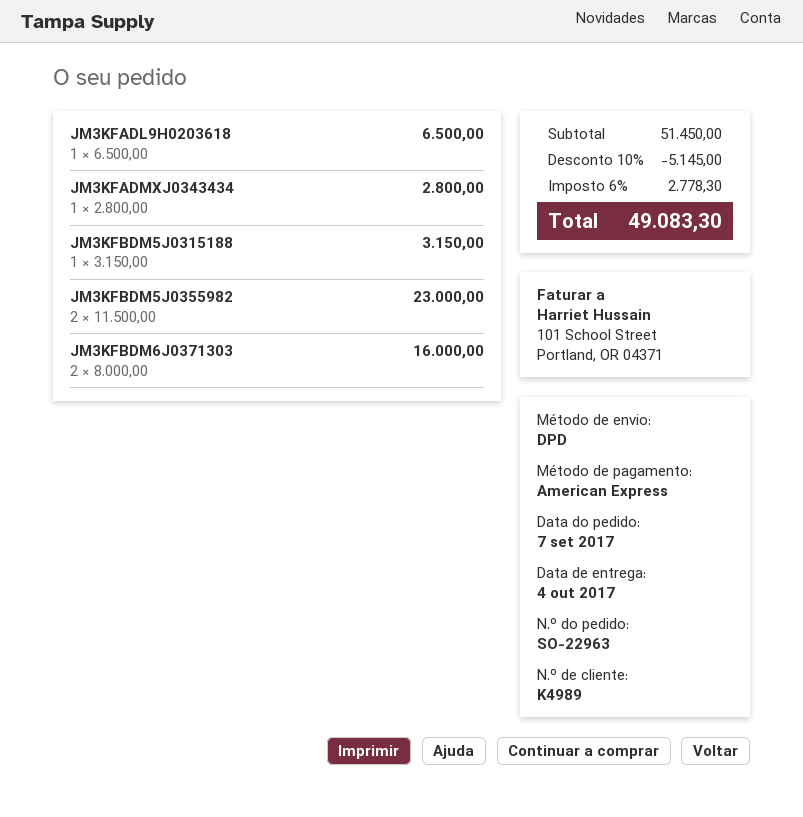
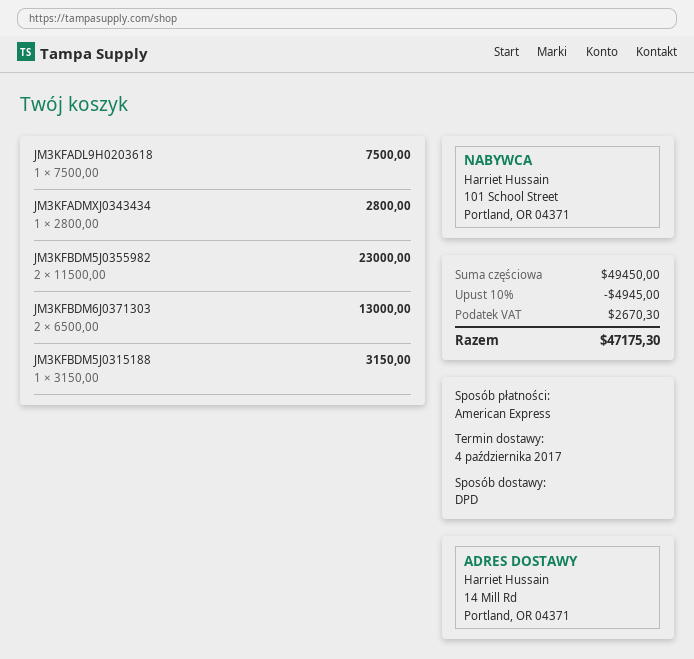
JM3KFADL9H0203618: 1 x 6500.00 = 6500.00 -> 1 x 7500.00 = 7500.00
JM3KFBDM6J0371303: 2 x 8000.00 = 16000.00 -> 2 x 6500.00 = 13000.00
subtotal: 51450.00 -> 49450.00
discount: 10% = 5145.00 -> 10% = 4945.00
tax: 2778.30 -> 2670.30
total: 49083.30 -> 47175.30

